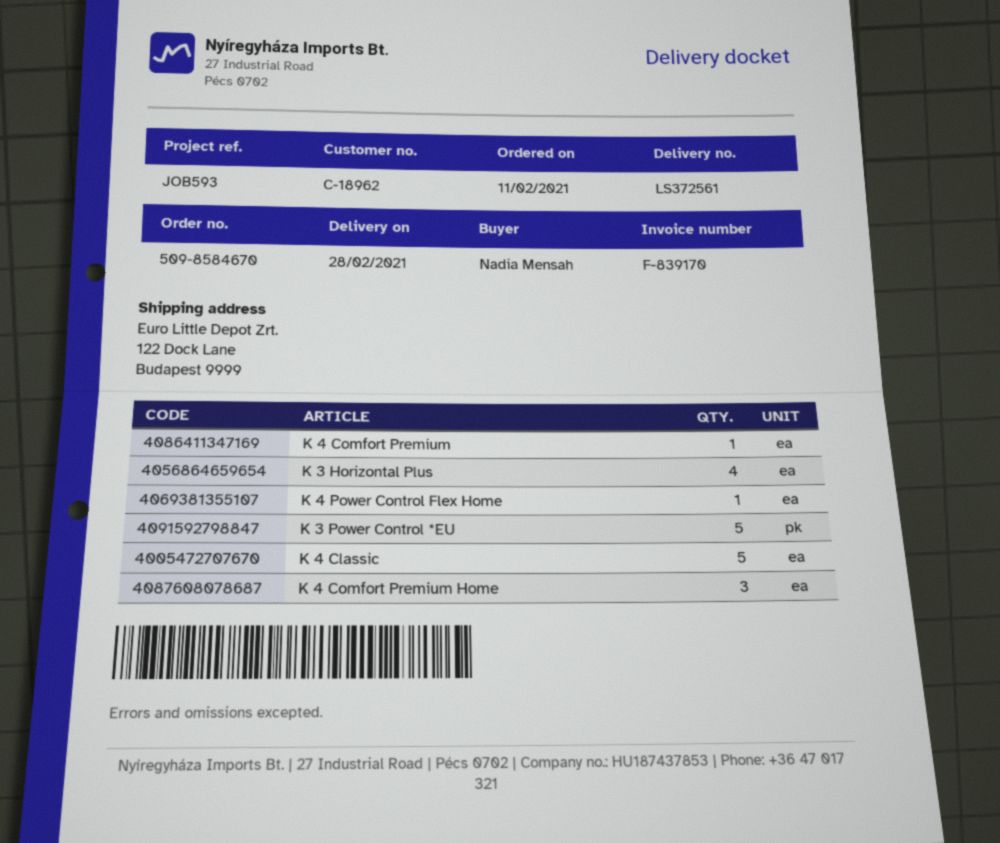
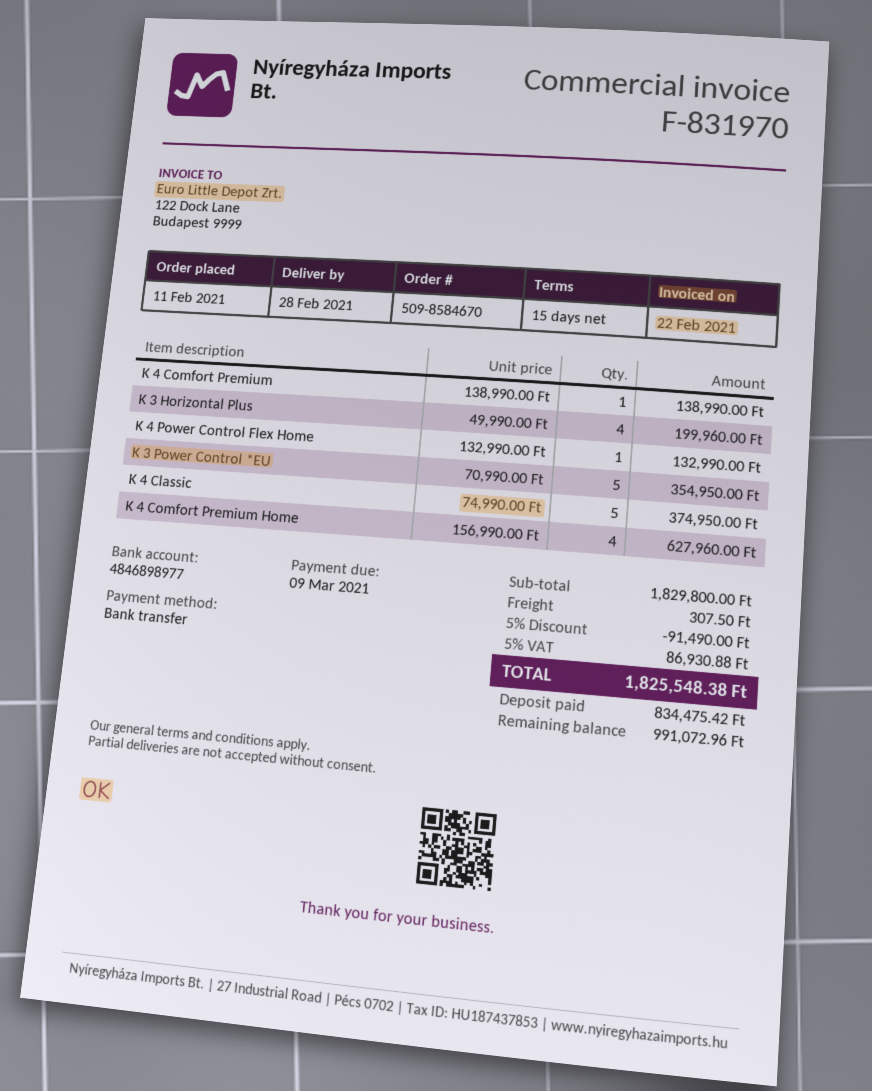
invoice number: F-839170 -> F-831970
K 4 Comfort Premium Home: 3 -> 4

